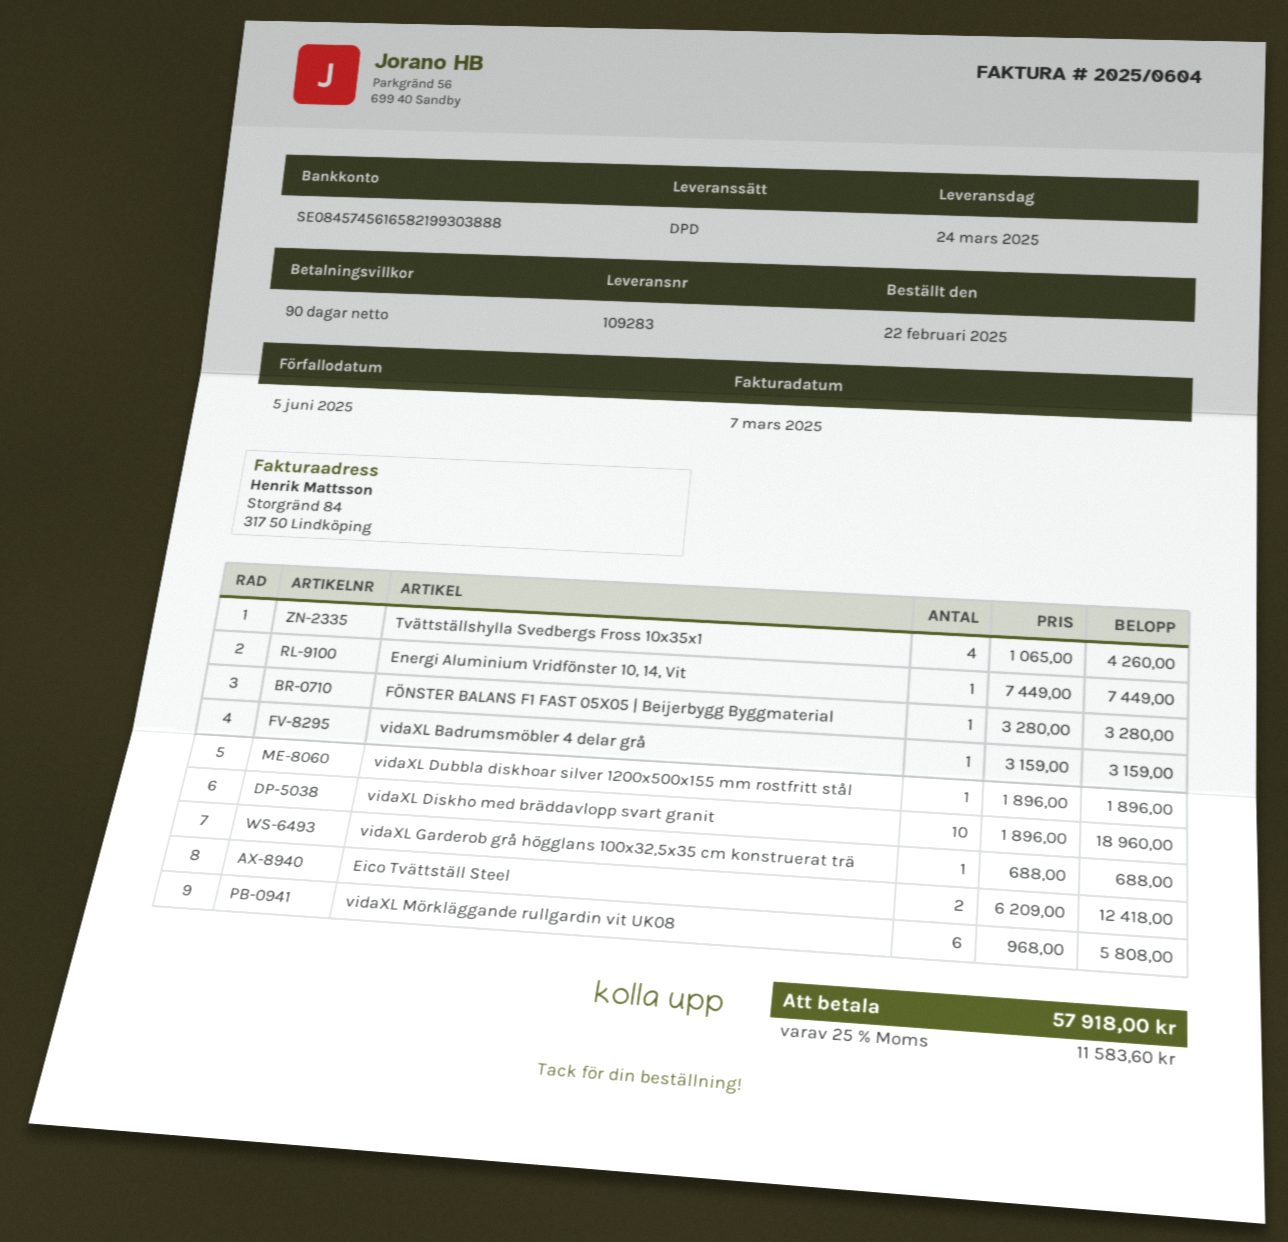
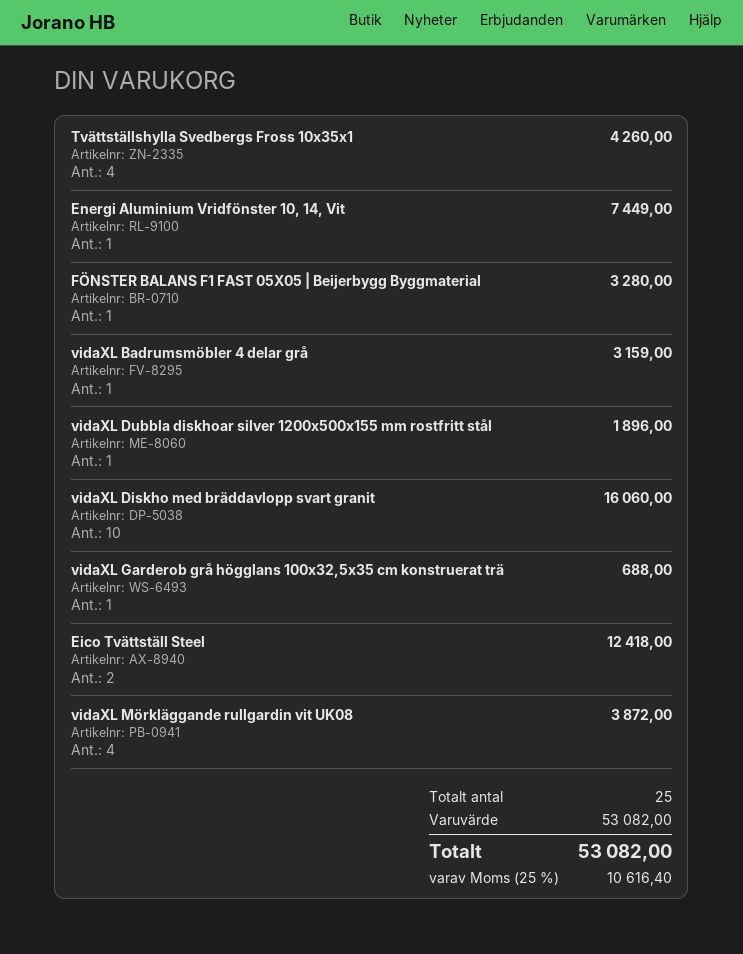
vidaXL Diskho med bräddavlopp svart granit: 10 for 18960.00 -> 10 for 16060.00
vidaXL Mörkläggande rullgardin vit UK08: 6 for 5808.00 -> 4 for 3872.00
tax: 25% = 11583.60 -> 25% = 10616.40
total: 57918.00 -> 53082.00

